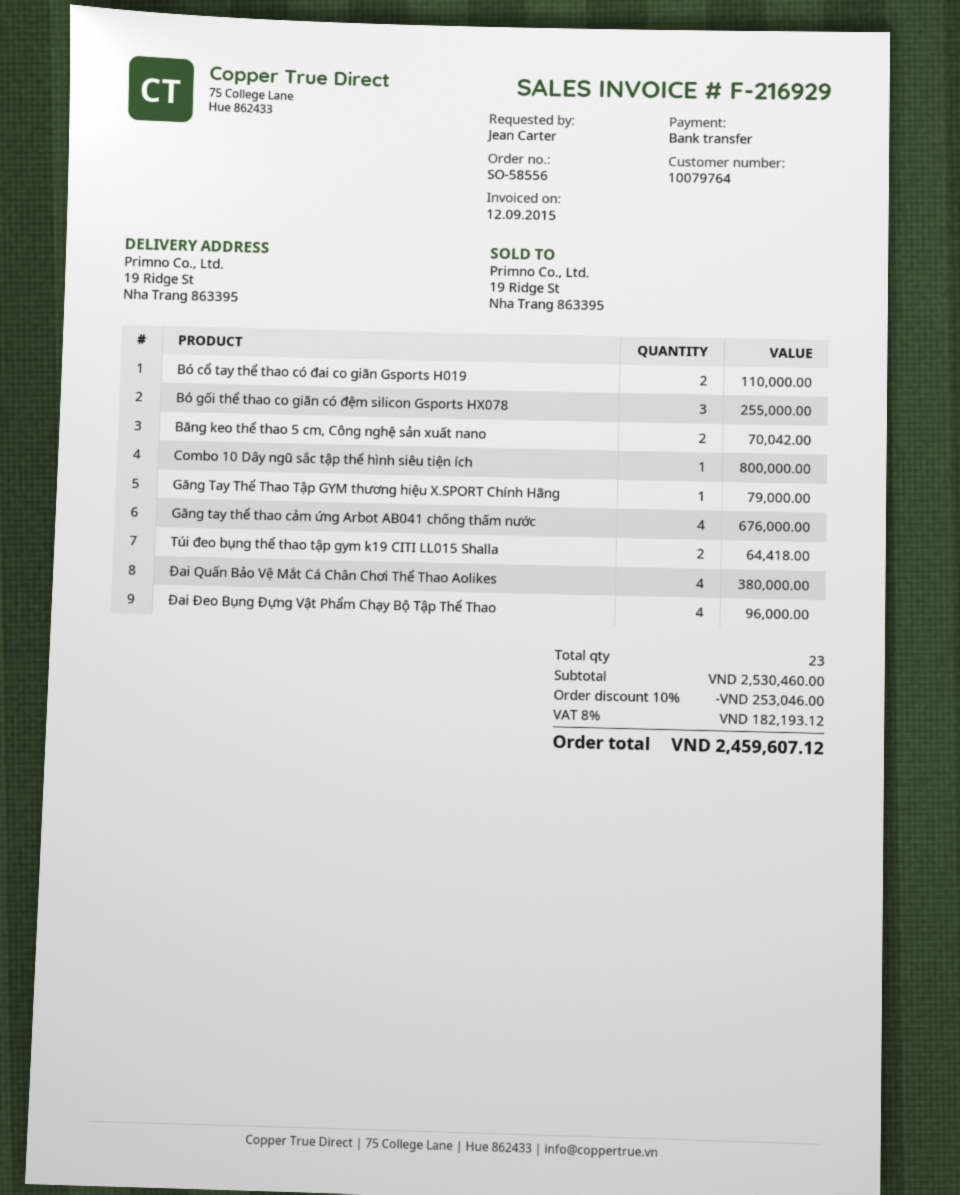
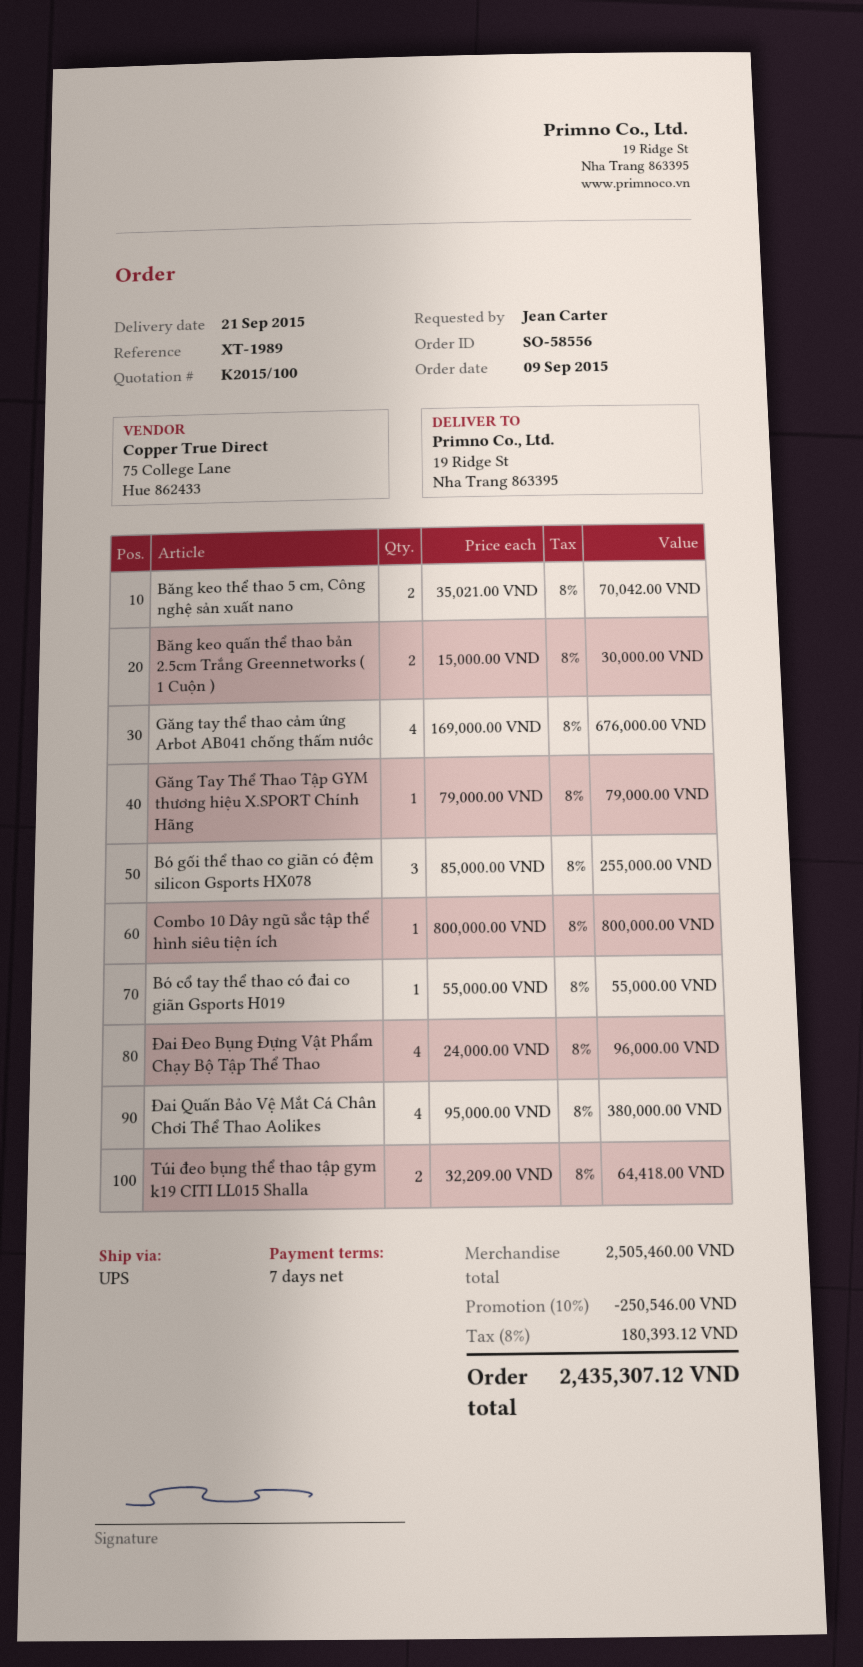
Bó cổ tay thể thao có đai co giãn Gsports H019: 2 for 110000.00 -> 1 for 55000.00
Băng keo quấn thể thao bản 2.5cm Trắng Greennetworks ( 1 Cuộn ): none -> 2 for 30000.00
subtotal: 2530460.00 -> 2505460.00
discount: 10% = 253046.00 -> 10% = 250546.00
tax: 8% = 182193.12 -> 8% = 180393.12
total: 2459607.12 -> 2435307.12

